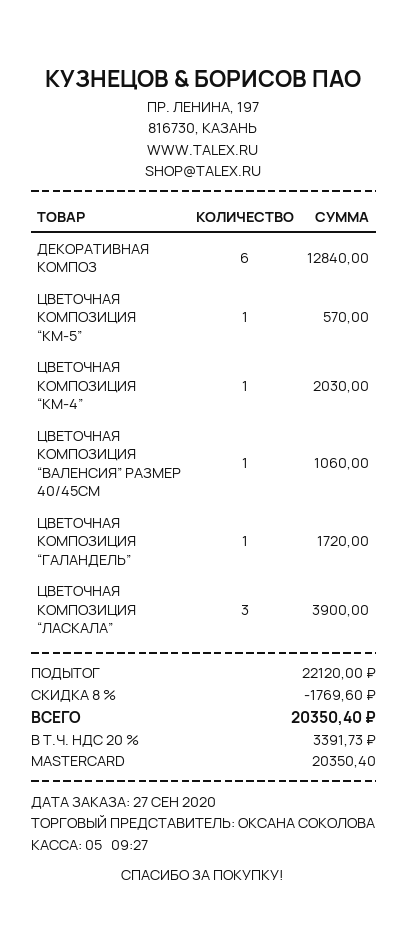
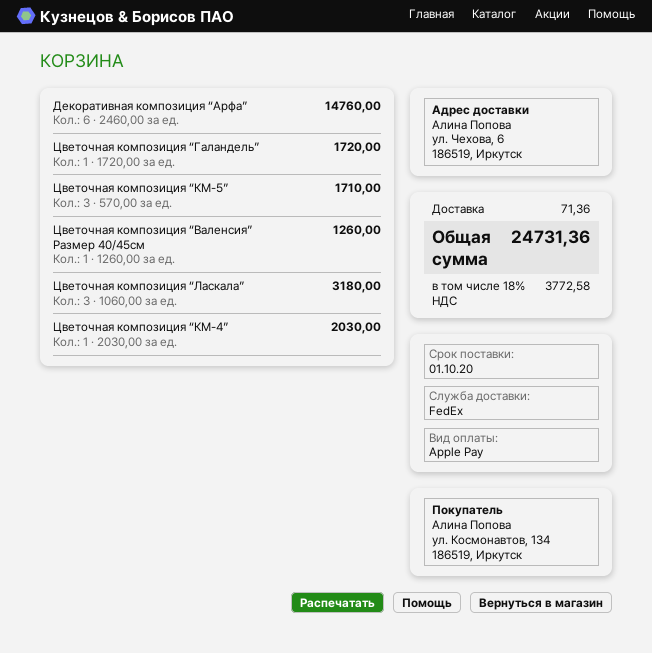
payment method: Mastercard -> Apple Pay
ДЕКОРАТИВНАЯ КОМПОЗ: 6 for 12840.00 -> 6 for 14760.00
ЦВЕТОЧНАЯ КОМПОЗИЦИЯ “КМ-5”: 1 for 570.00 -> 3 for 1710.00
ЦВЕТОЧНАЯ КОМПОЗИЦИЯ “ВАЛЕНСИЯ” РАЗМЕР 40/45СМ: 1 for 1060.00 -> 1 for 1260.00
ЦВЕТОЧНАЯ КОМПОЗИЦИЯ “ЛАСКАЛА”: 3 for 3900.00 -> 3 for 3180.00
discount: 8% = 1769.60 -> none
shipping: none -> 71.36
tax: 20% = 3391.73 -> 18% = 3772.58
total: 20350.40 -> 24731.36

